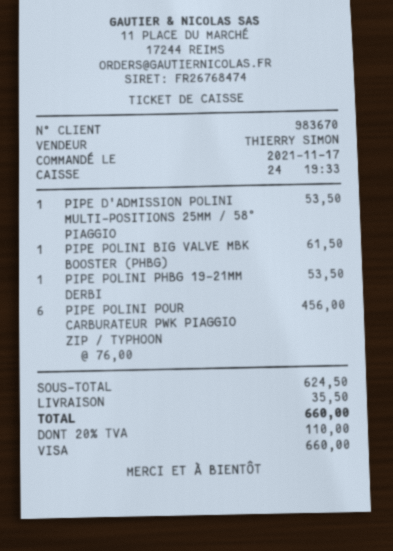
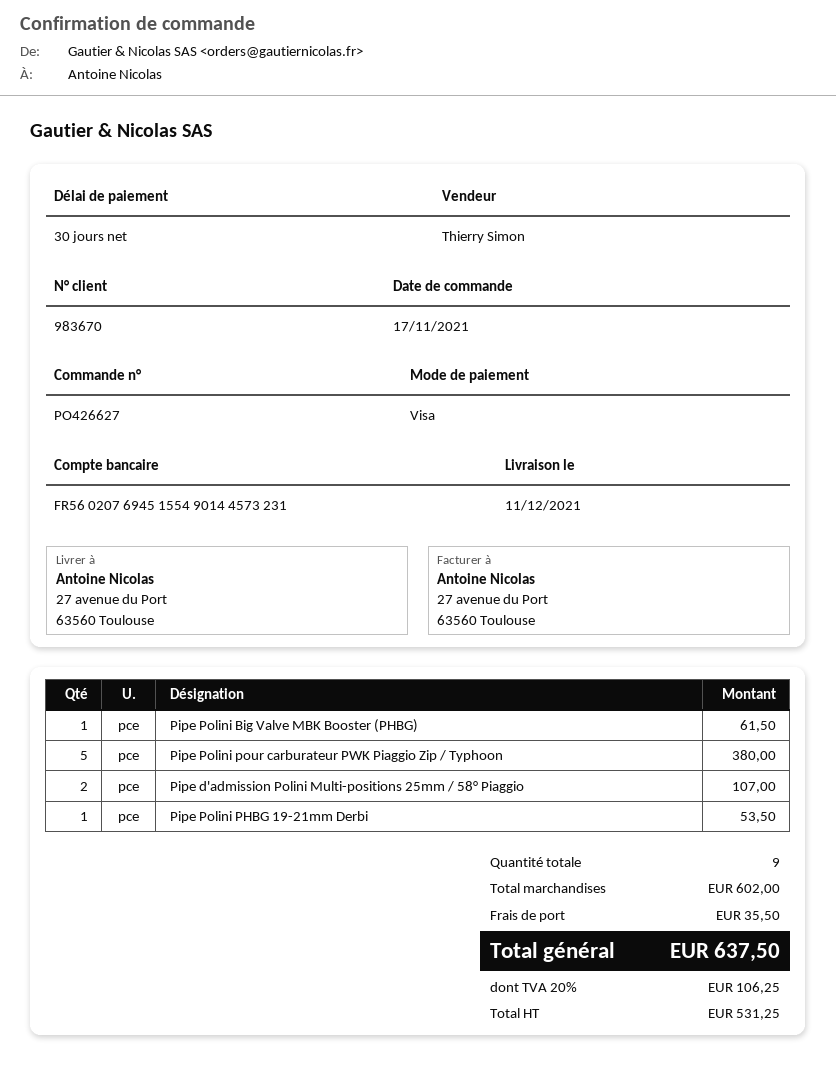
PIPE D'ADMISSION POLINI MULTI-POSITIONS 25MM / 58° PIAGGIO: 1 for 53.50 -> 2 for 107.00
PIPE POLINI POUR CARBURATEUR PWK PIAGGIO ZIP / TYPHOON: 6 for 456.00 -> 5 for 380.00
subtotal: 624.50 -> 602.00
tax: 20% = 110.00 -> 20% = 106.25
total: 660.00 -> 637.50

